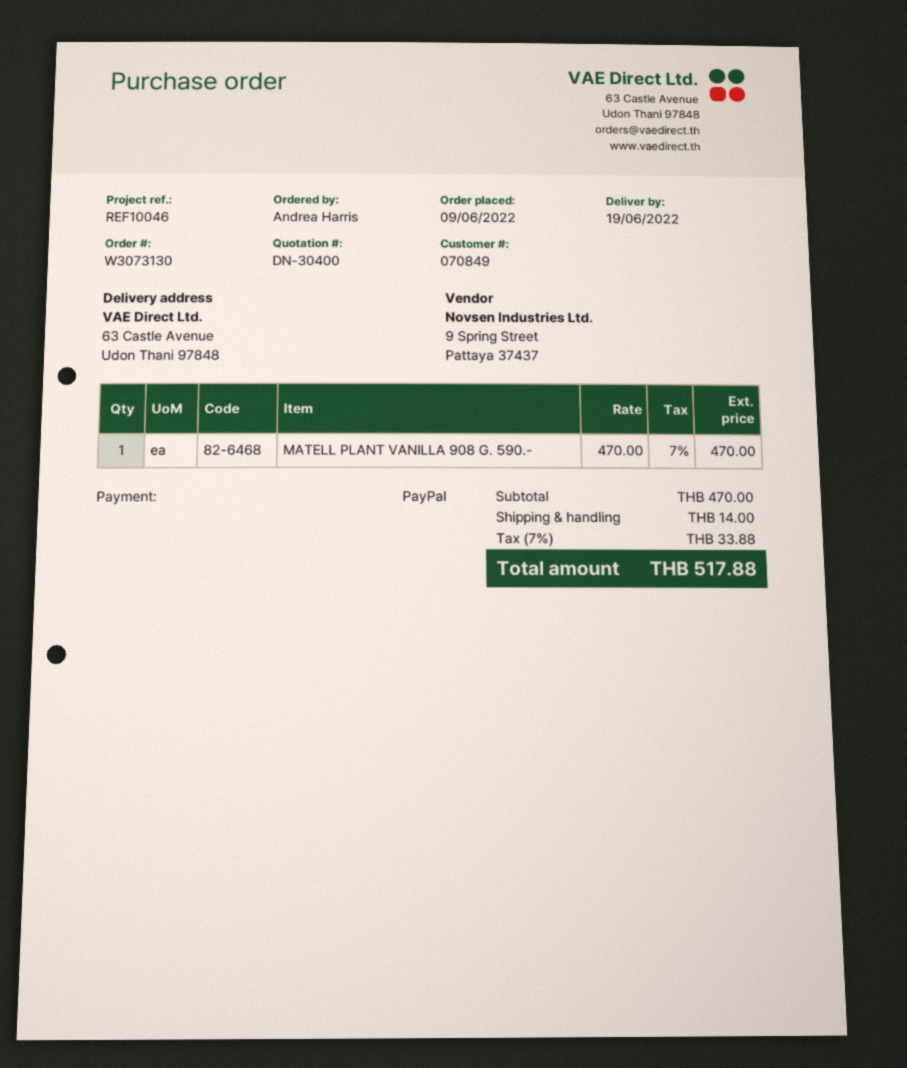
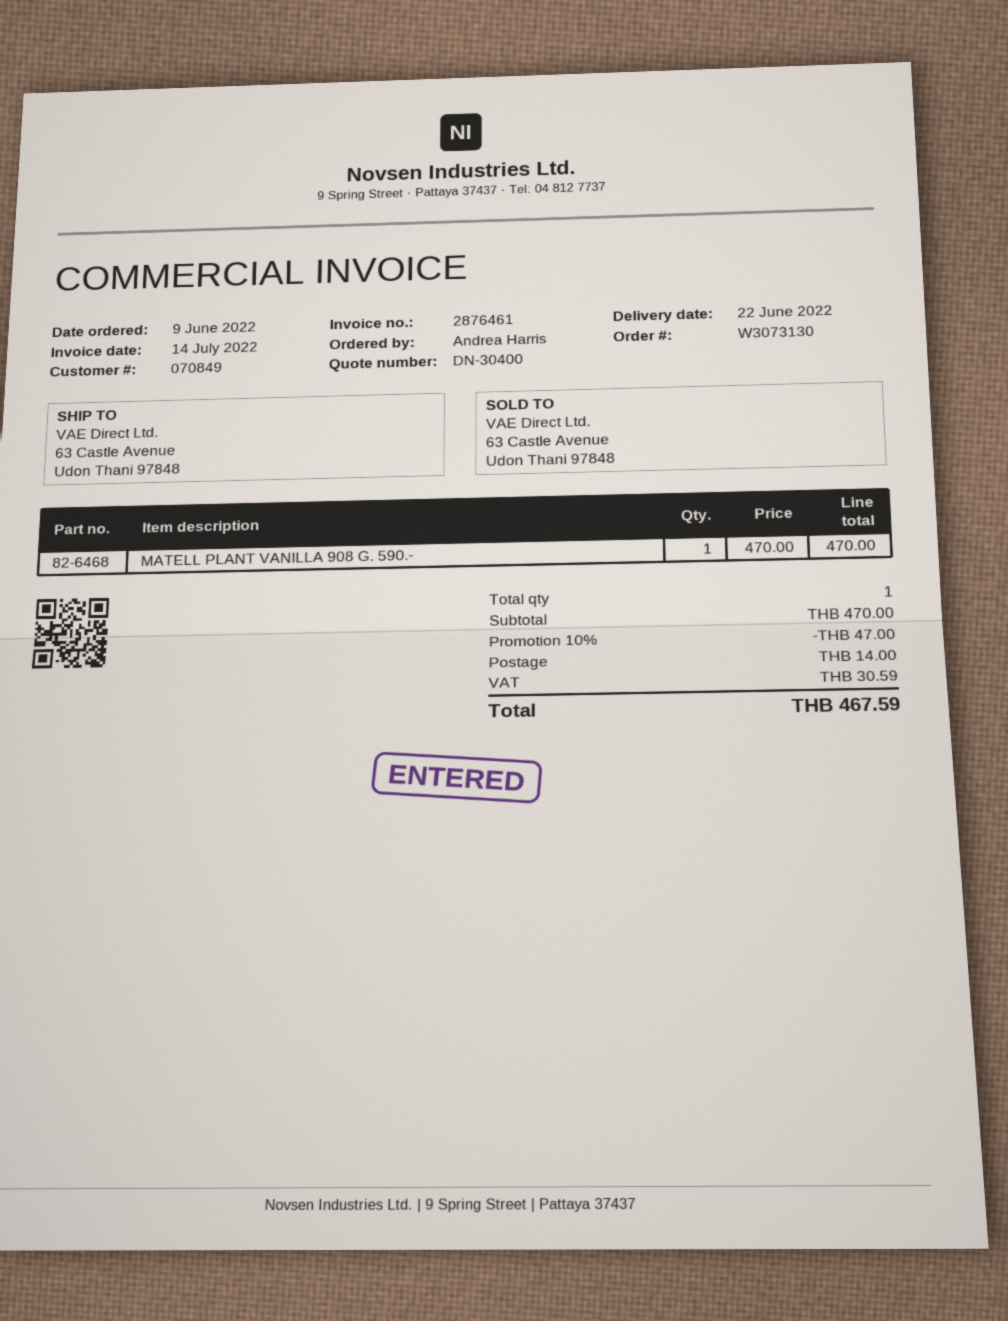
delivery date: 2022-06-19 -> 2022-06-22
discount: none -> 10% = 47.00
tax: 33.88 -> 30.59
total: 517.88 -> 467.59

